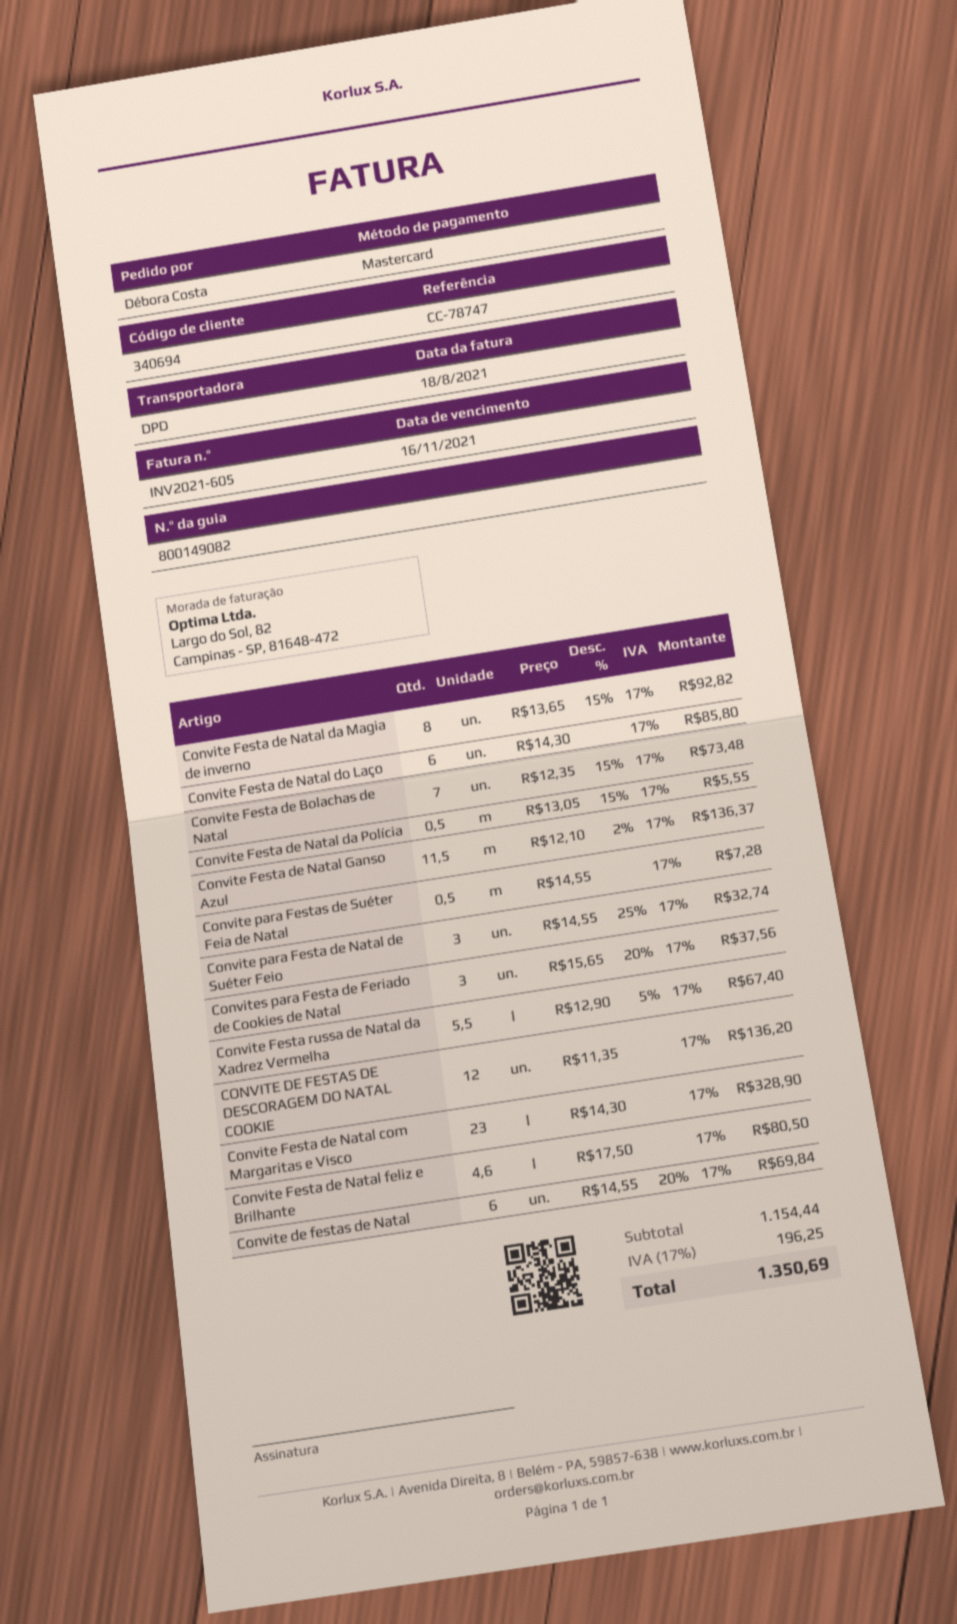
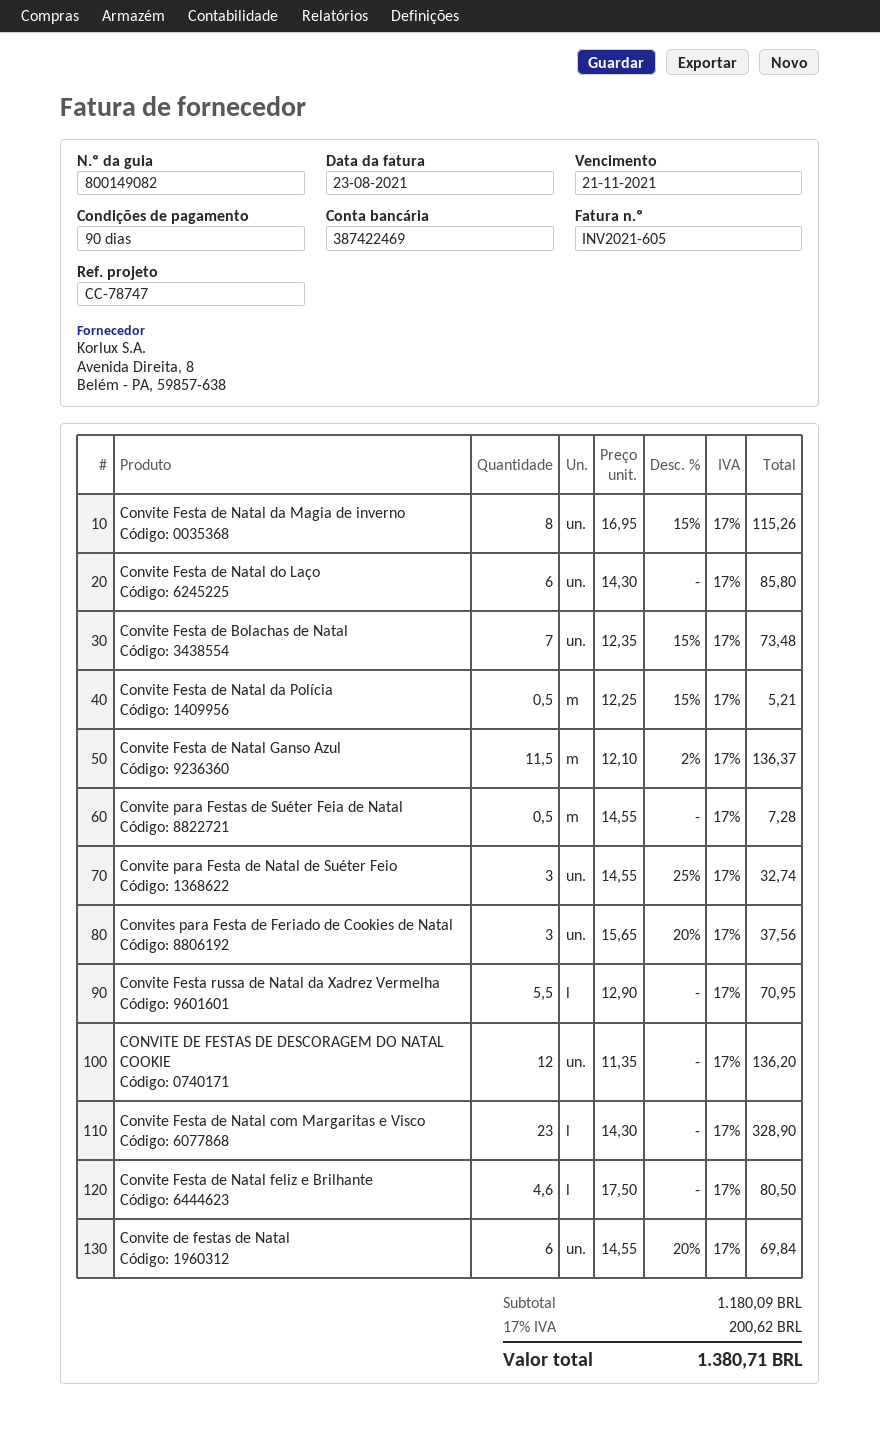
invoice date: 2021-08-18 -> 2021-08-23
due date: 2021-11-16 -> 2021-11-21
Convite Festa de Natal da Magia de inverno: 8 x 13.65 - 15% = 92.82 -> 8 x 16.95 - 15% = 115.26
Convite Festa de Natal da Polícia: 0.5 x 13.05 - 15% = 5.55 -> 0.5 x 12.25 - 15% = 5.21
Convite Festa russa de Natal da Xadrez Vermelha: 5.5 x 12.90 - 5% = 67.40 -> 5.5 x 12.90 = 70.95
subtotal: 1154.44 -> 1180.09
tax: 17% = 196.25 -> 17% = 200.62
total: 1350.69 -> 1380.71

